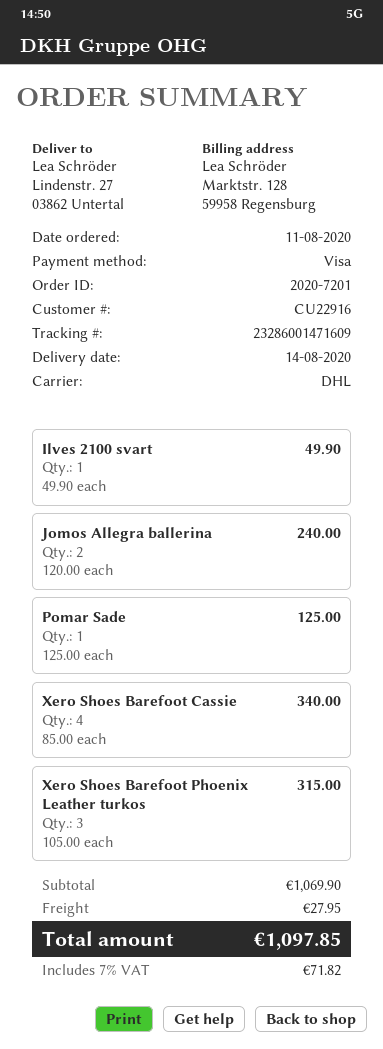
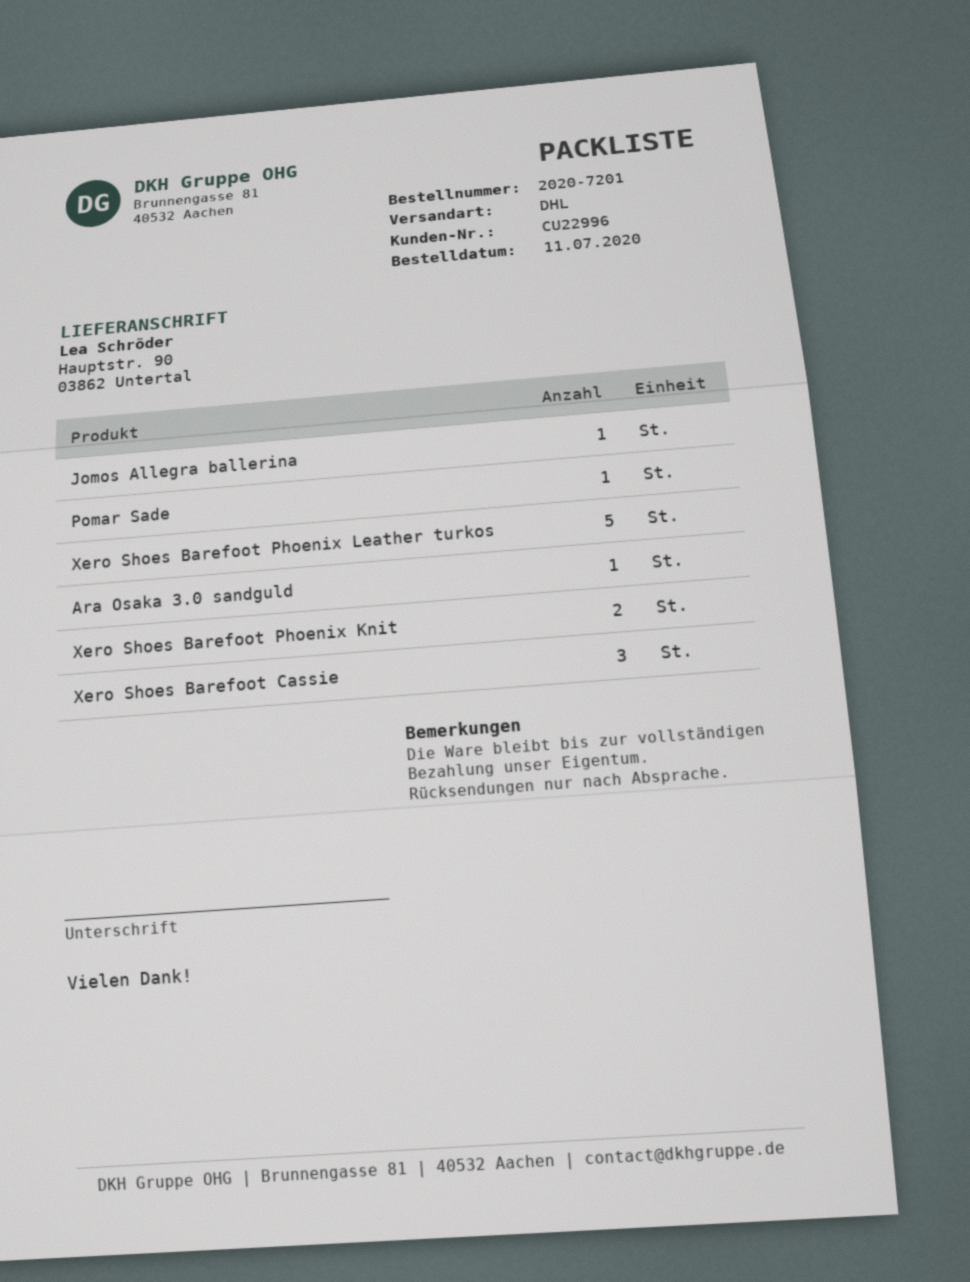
order date: 2020-08-11 -> 2020-07-11
customer number: CU22916 -> CU22996
ship to: Lindenstr. 27, 03862 Untertal -> Hauptstr. 90, 03862 Untertal
Ilves 2100 svart: 1 -> none
Jomos Allegra ballerina: 2 -> 1
Xero Shoes Barefoot Cassie: 4 -> 3
Xero Shoes Barefoot Phoenix Leather turkos: 3 -> 5
Ara Osaka 3.0 sandguld: none -> 1
Xero Shoes Barefoot Phoenix Knit: none -> 2

